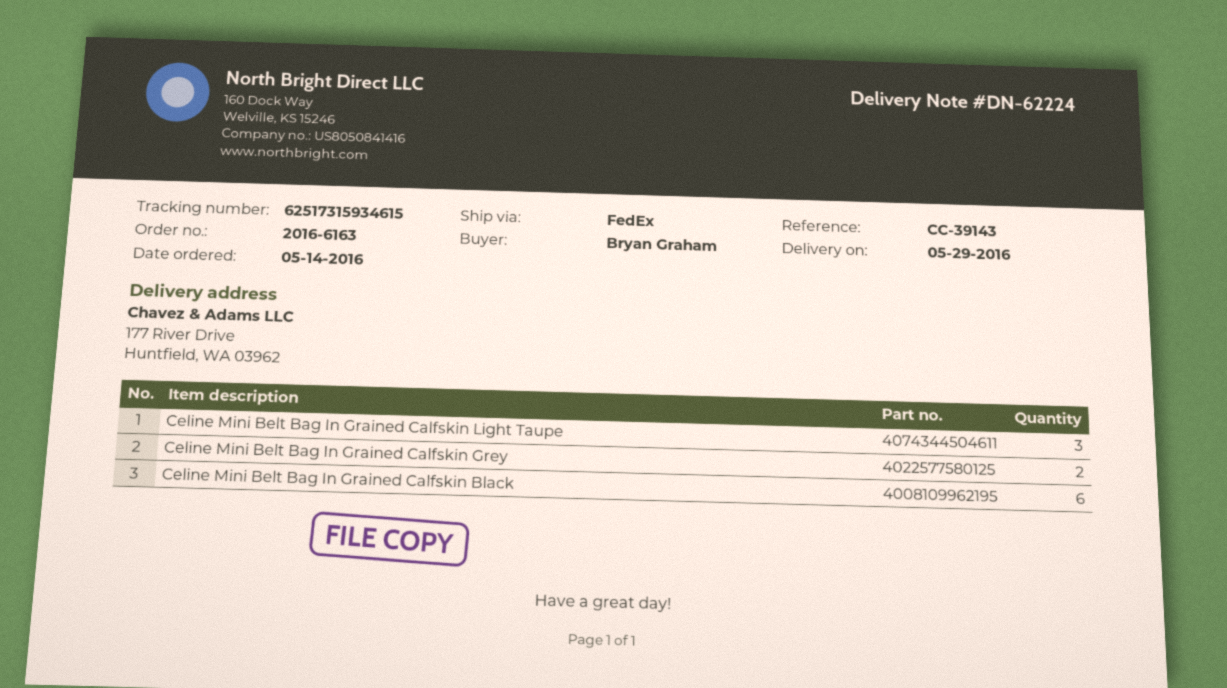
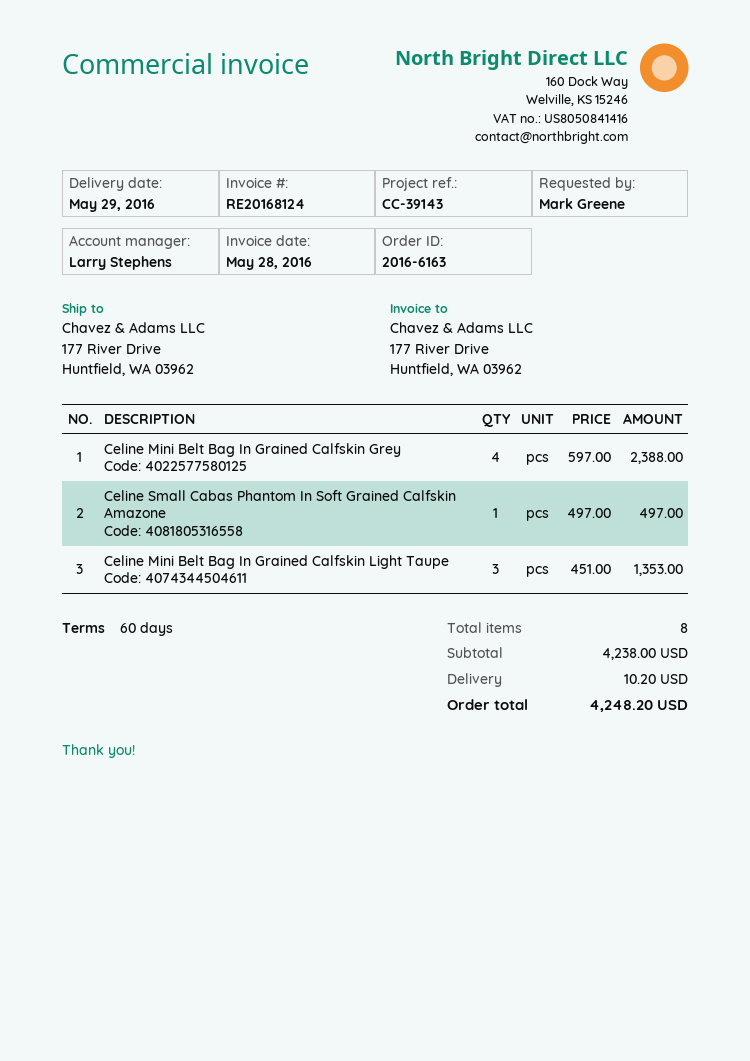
ordered by: Bryan Graham -> Mark Greene
Celine Mini Belt Bag In Grained Calfskin Grey: 2 -> 4
Celine Mini Belt Bag In Grained Calfskin Black: 6 -> none
Celine Small Cabas Phantom In Soft Grained Calfskin Amazone: none -> 1

